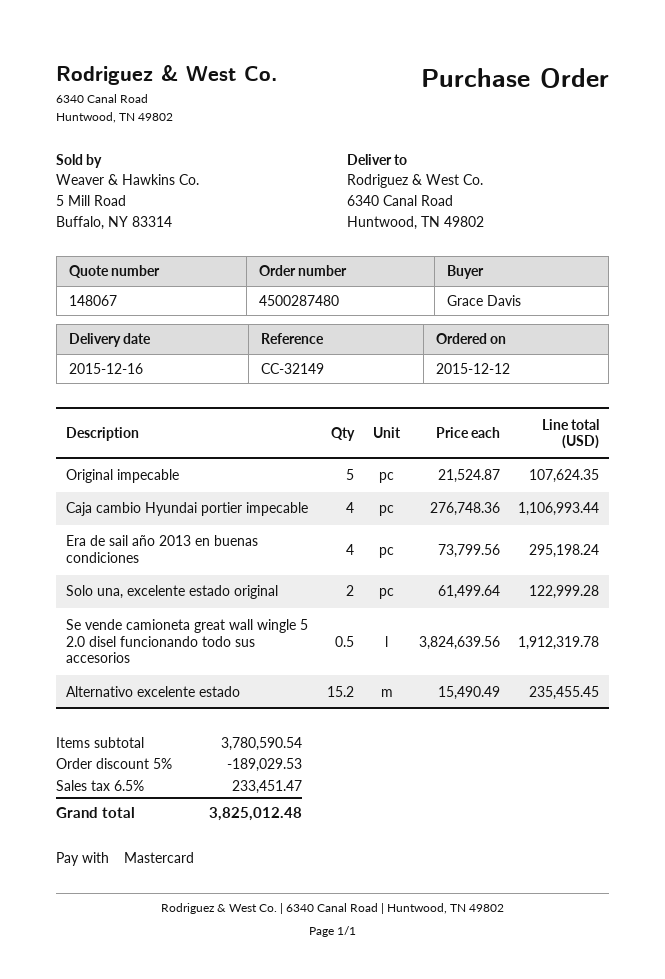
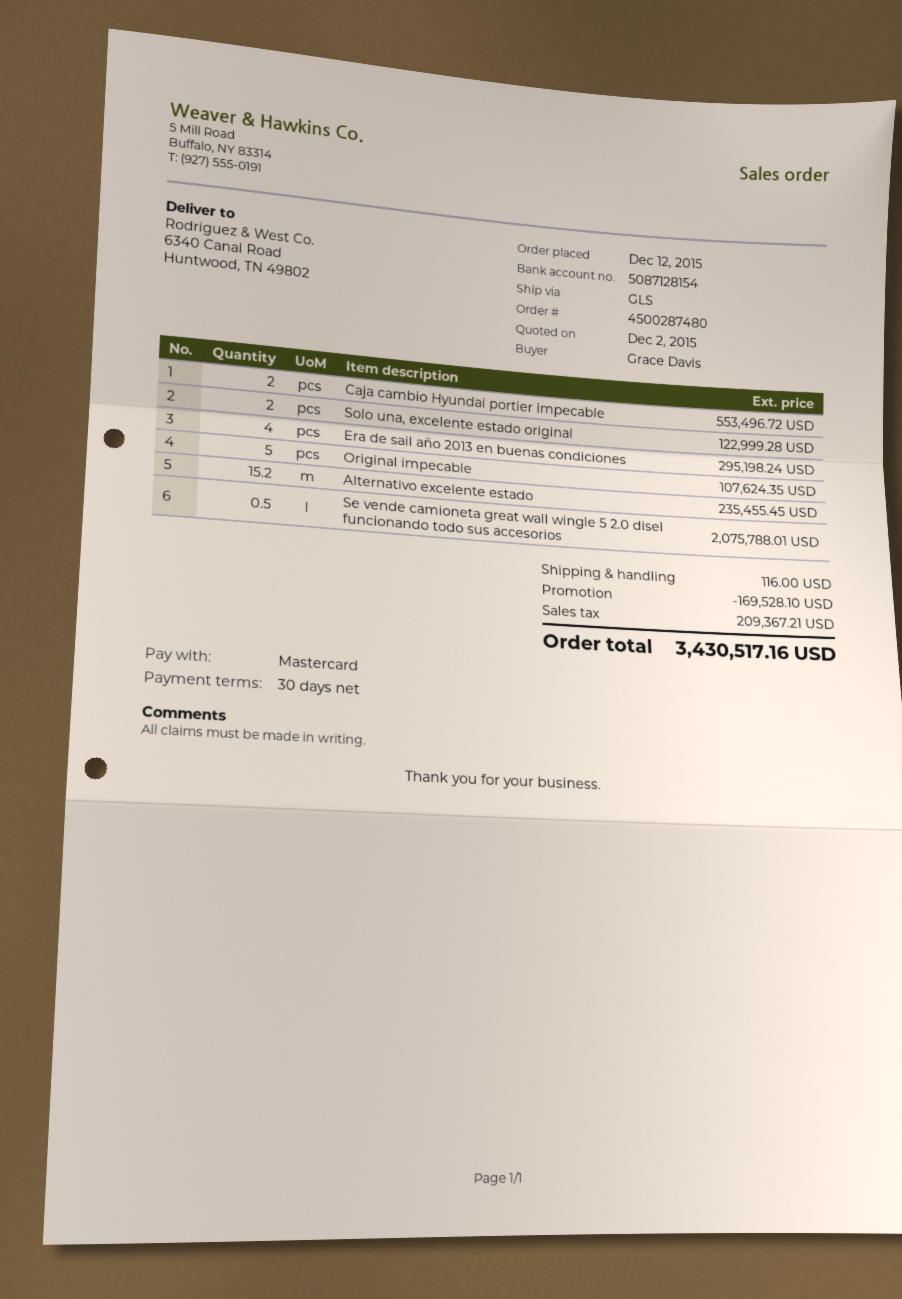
Caja cambio Hyundai portier impecable: 4 for 1106993.44 -> 2 for 553496.72
Se vende camioneta great wall wingle 5 2.0 disel funcionando todo sus accesorios: 0.5 for 1912319.78 -> 0.5 for 2075788.01
discount: 189029.53 -> 169528.10
shipping: none -> 116.00
tax: 233451.47 -> 209367.21
total: 3825012.48 -> 3430517.16

